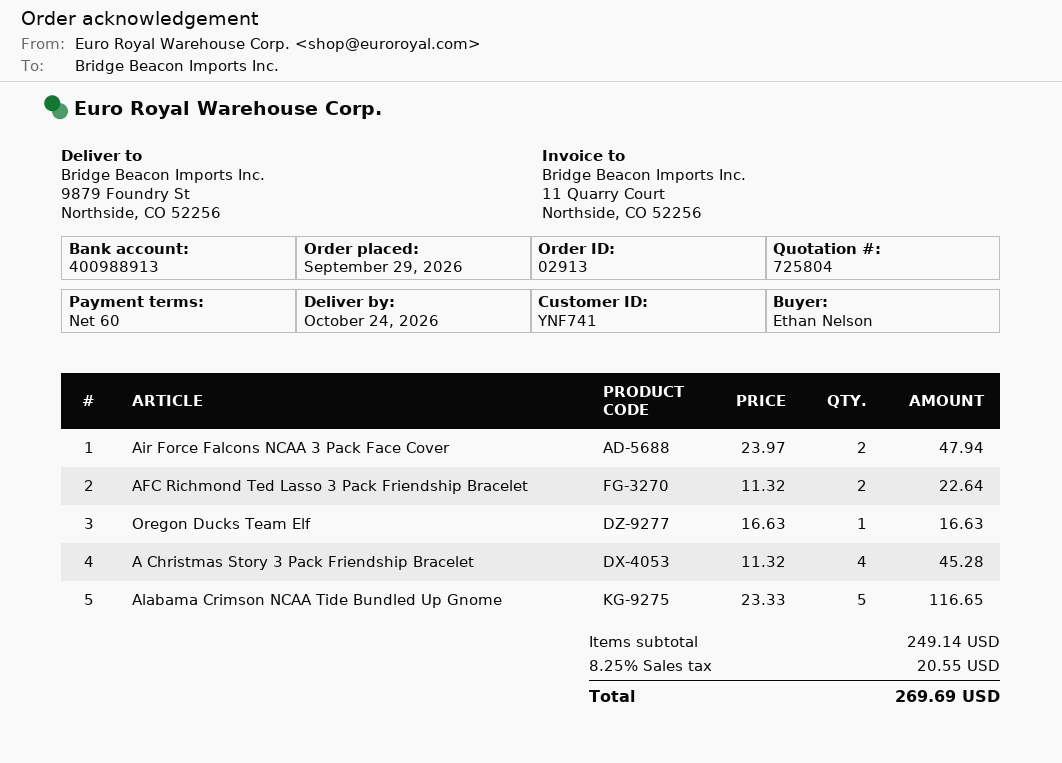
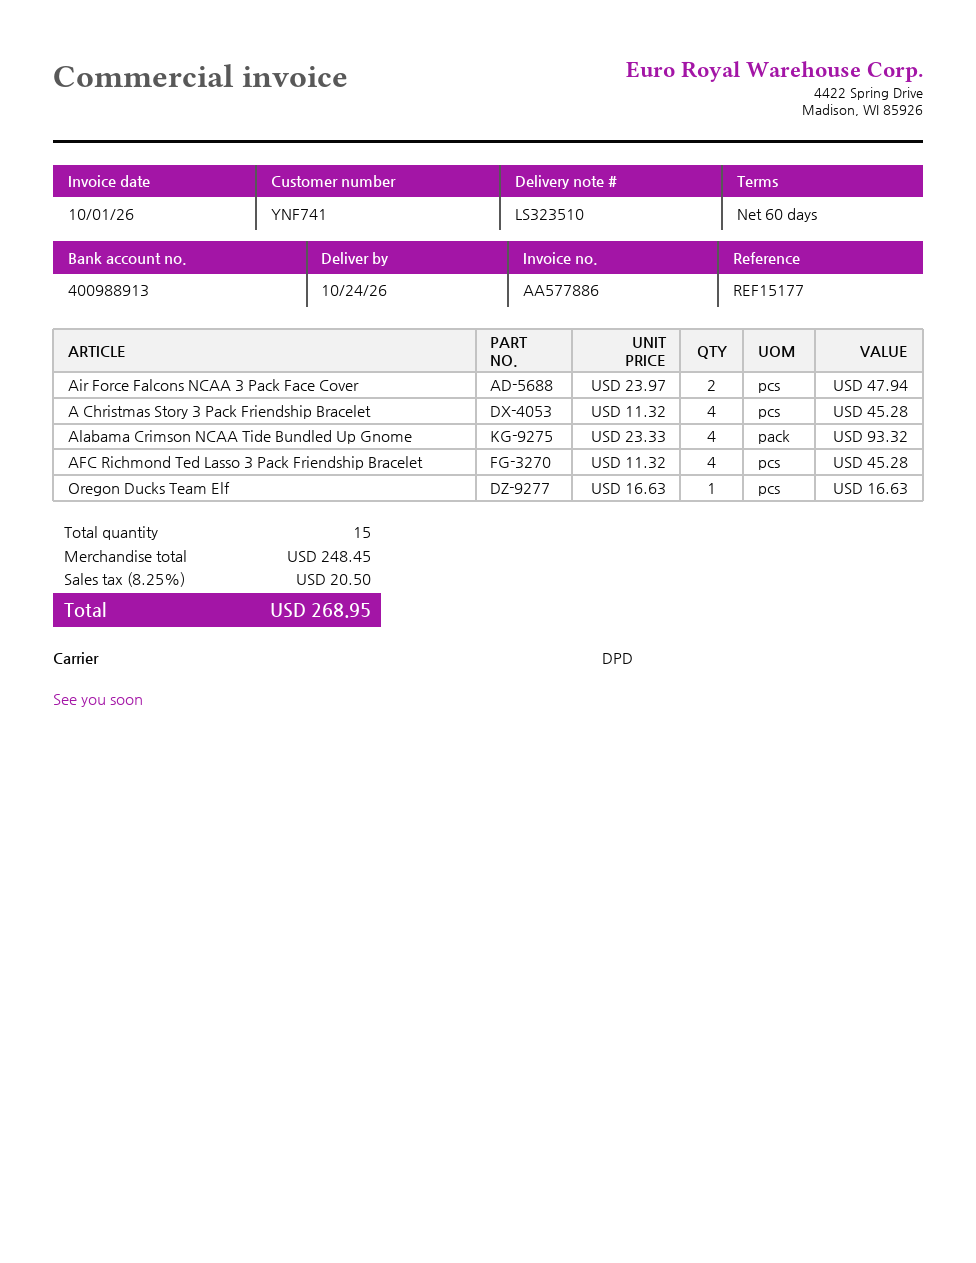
AFC Richmond Ted Lasso 3 Pack Friendship Bracelet: 2 x 11.32 = 22.64 -> 4 x 11.32 = 45.28
Alabama Crimson NCAA Tide Bundled Up Gnome: 5 x 23.33 = 116.65 -> 4 x 23.33 = 93.32
subtotal: 249.14 -> 248.45
tax: 8.25% = 20.55 -> 8.25% = 20.50
total: 269.69 -> 268.95

